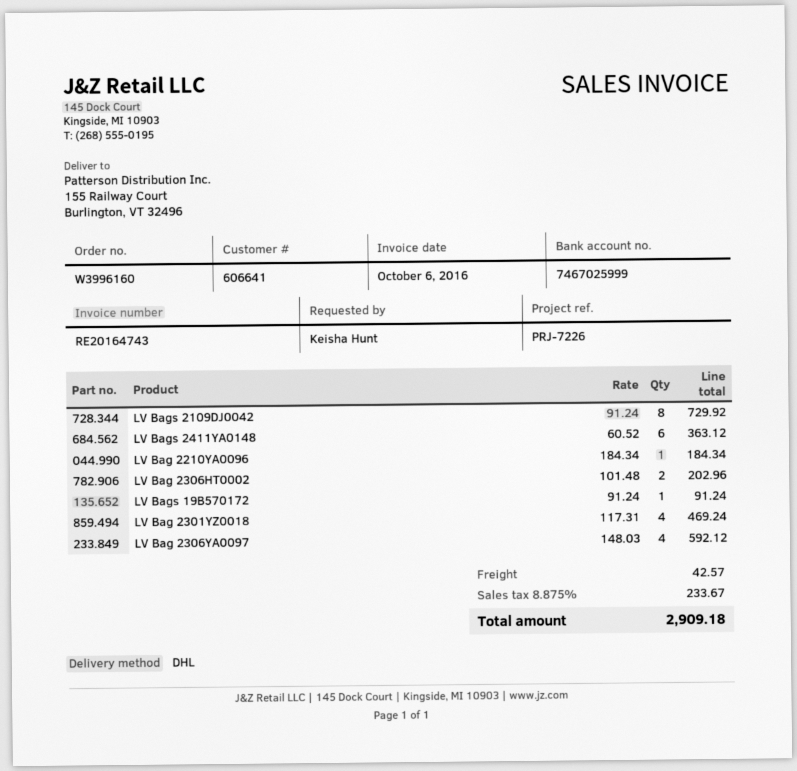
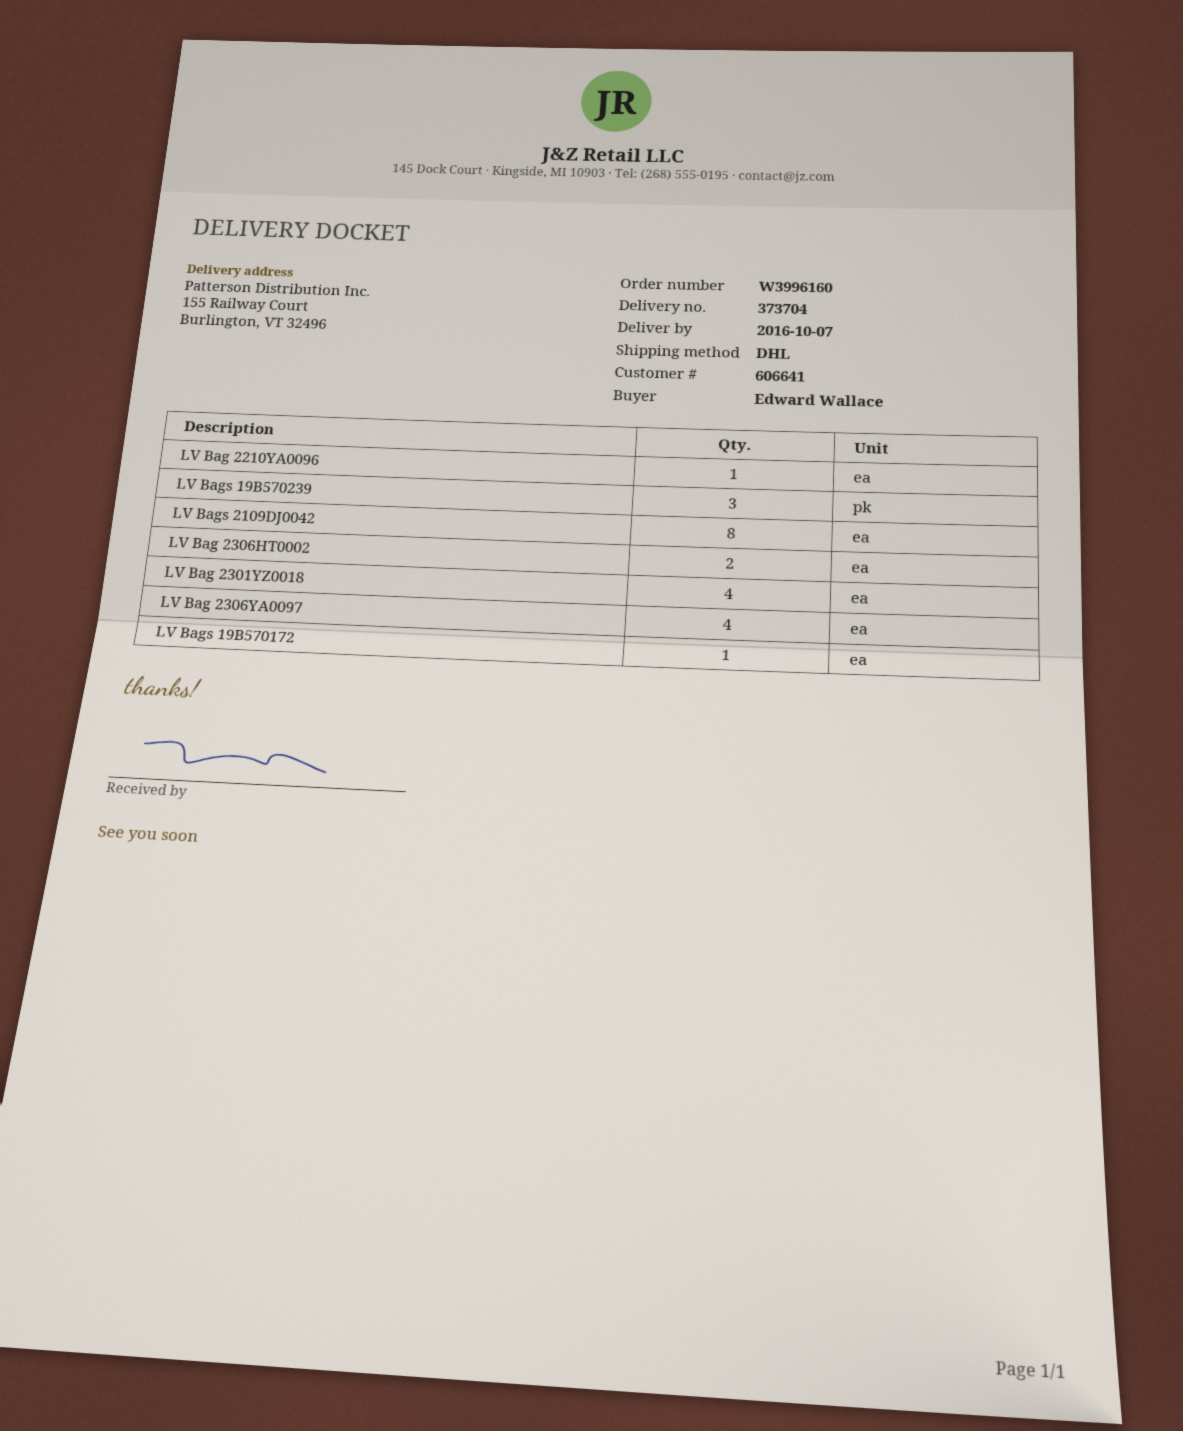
ordered by: Keisha Hunt -> Edward Wallace
LV Bags 2411YA0148: 6 -> none
LV Bags 19B570239: none -> 3

